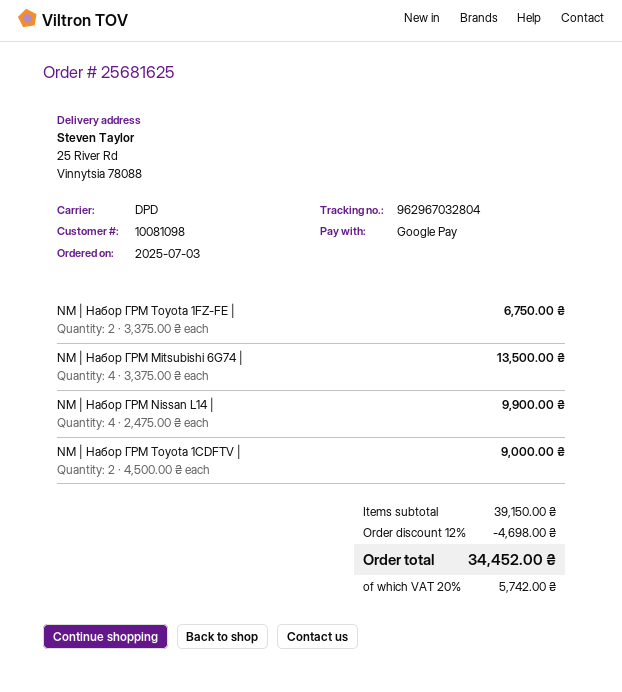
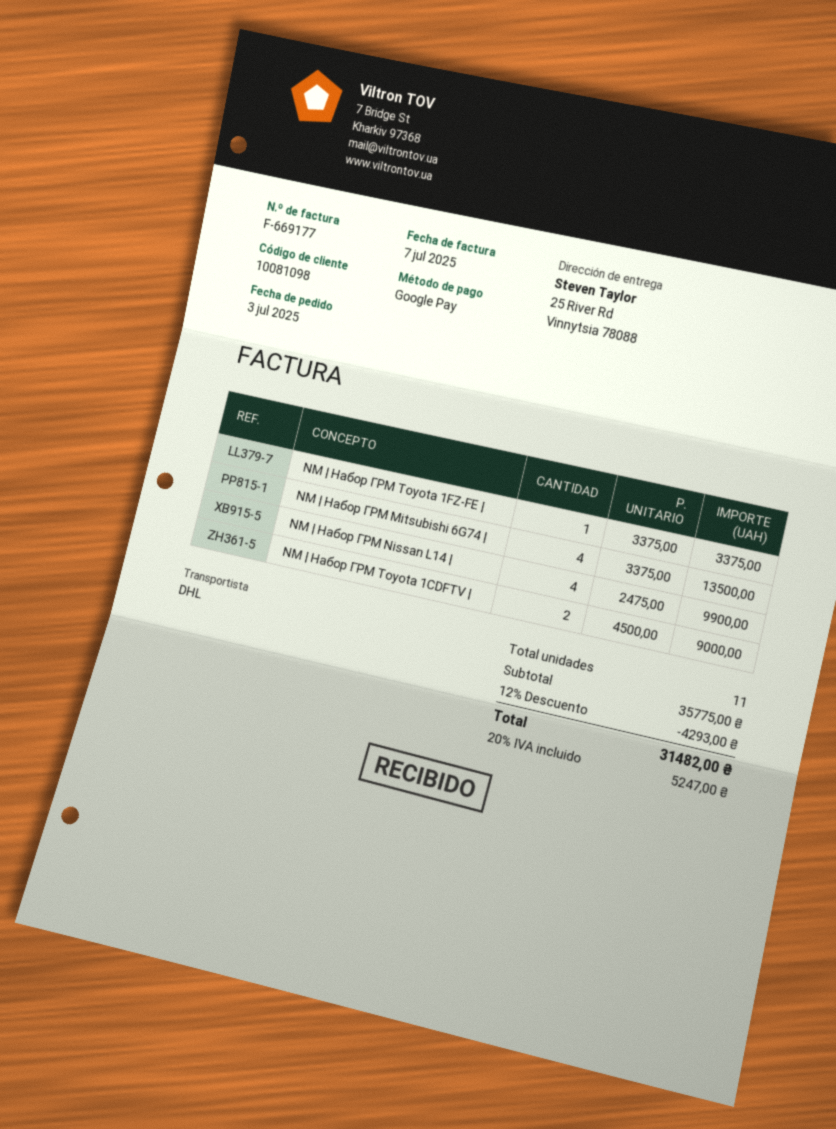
shipping method: DPD -> DHL
NM | Набор ГРМ Toyota 1FZ-FE |: 2 x 3375.00 = 6750.00 -> 1 x 3375.00 = 3375.00
subtotal: 39150.00 -> 35775.00
discount: 12% = 4698.00 -> 12% = 4293.00
tax: 20% = 5742.00 -> 20% = 5247.00
total: 34452.00 -> 31482.00

